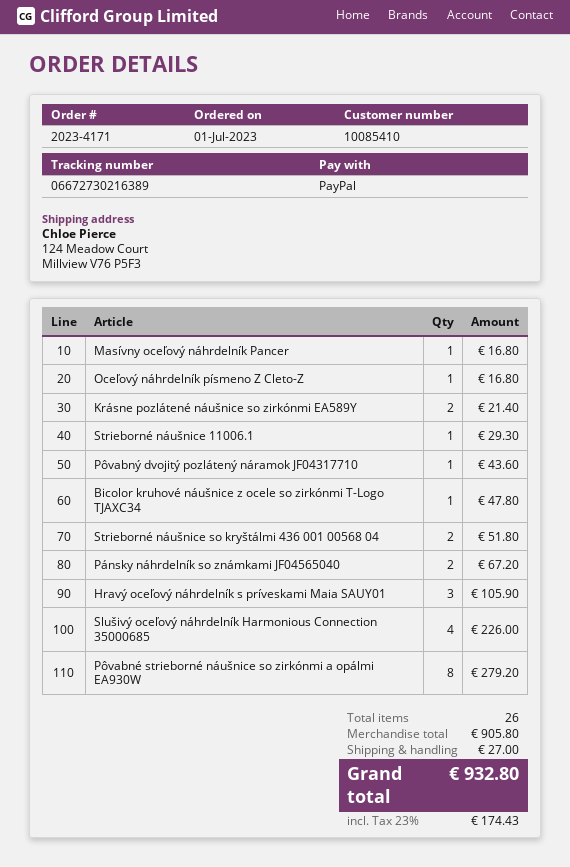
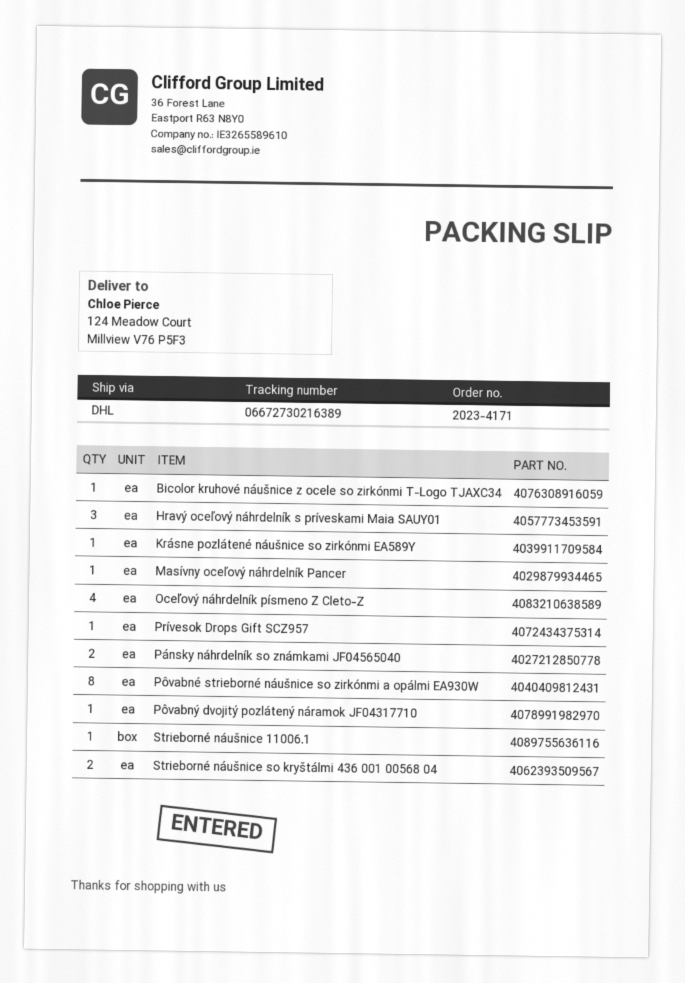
Oceľový náhrdelník písmeno Z Cleto-Z: 1 -> 4
Krásne pozlátené náušnice so zirkónmi EA589Y: 2 -> 1
Slušivý oceľový náhrdelník Harmonious Connection 35000685: 4 -> none
Prívesok Drops Gift SCZ957: none -> 1

